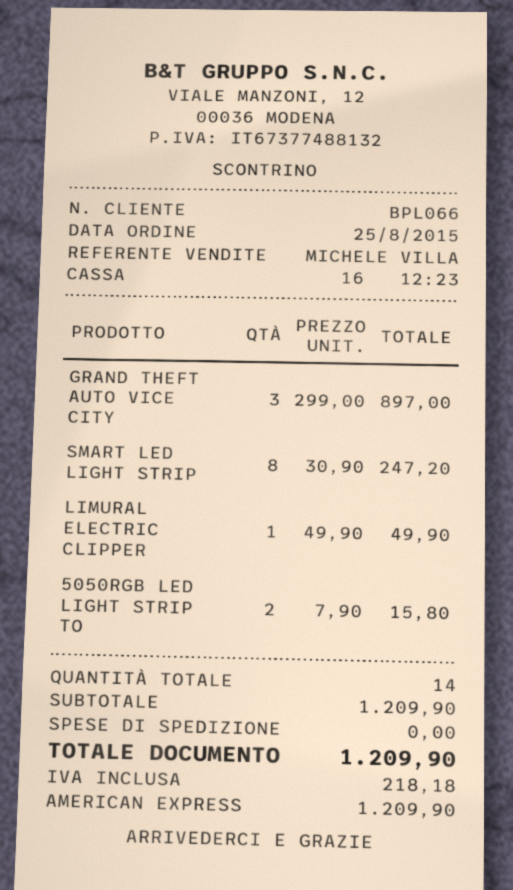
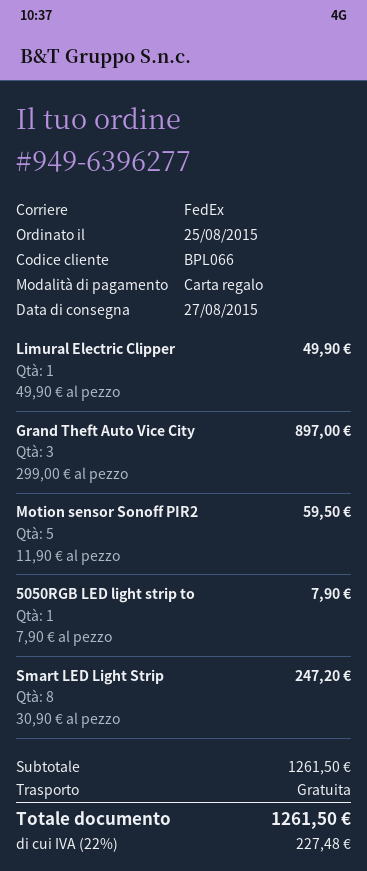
payment method: American Express -> gift card
5050RGB LED LIGHT STRIP TO: 2 x 7.90 = 15.80 -> 1 x 7.90 = 7.90
Motion sensor Sonoff PIR2: none -> 5 x 11.90 = 59.50
subtotal: 1209.90 -> 1261.50
tax: 218.18 -> 227.48
total: 1209.90 -> 1261.50

